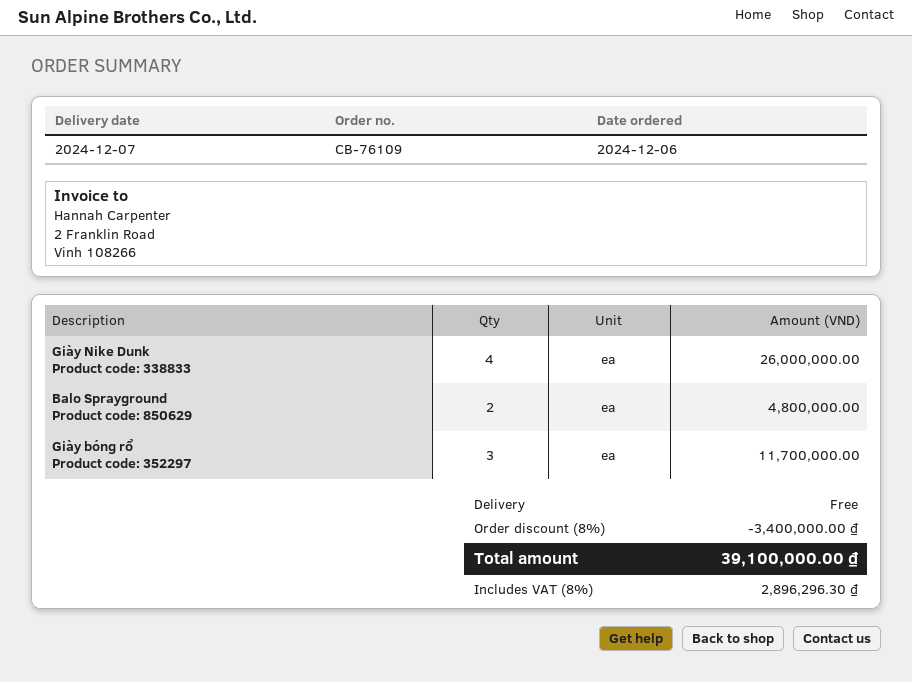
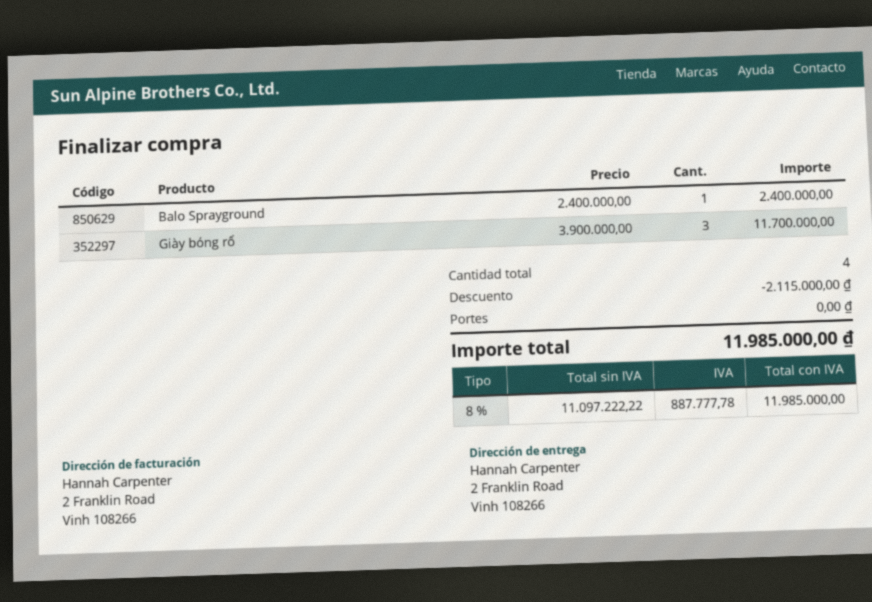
Giày Nike Dunk: 4 for 26000000.00 -> none
Balo Sprayground: 2 for 4800000.00 -> 1 for 2400000.00
discount: 3400000.00 -> 2115000.00
tax: 8% = 2896296.30 -> 8% = 887777.78
total: 39100000.00 -> 11985000.00

